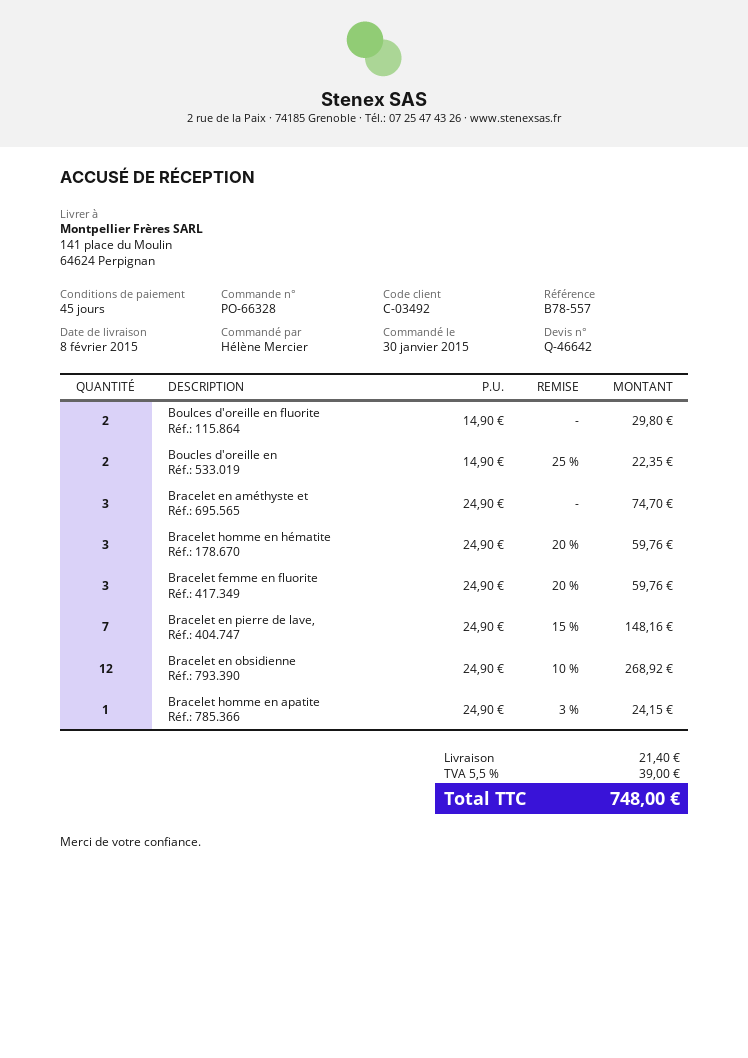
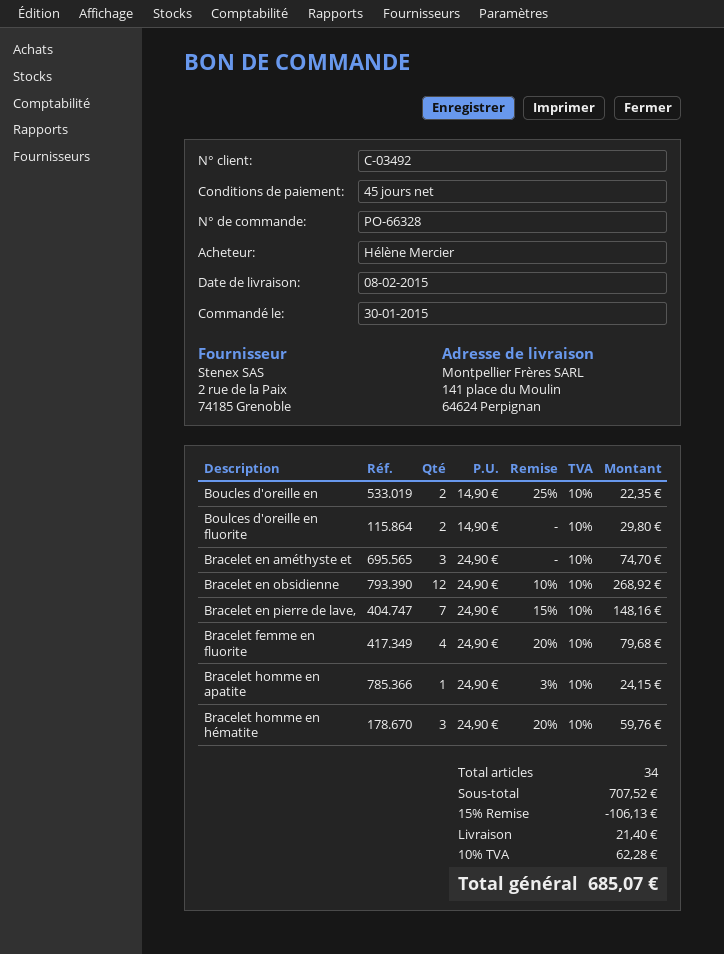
Bracelet femme en fluorite: 3 x 24.90 - 20% = 59.76 -> 4 x 24.90 - 20% = 79.68
discount: none -> 15% = 106.13
tax: 5.5% = 39.00 -> 10% = 62.28
total: 748.00 -> 685.07

